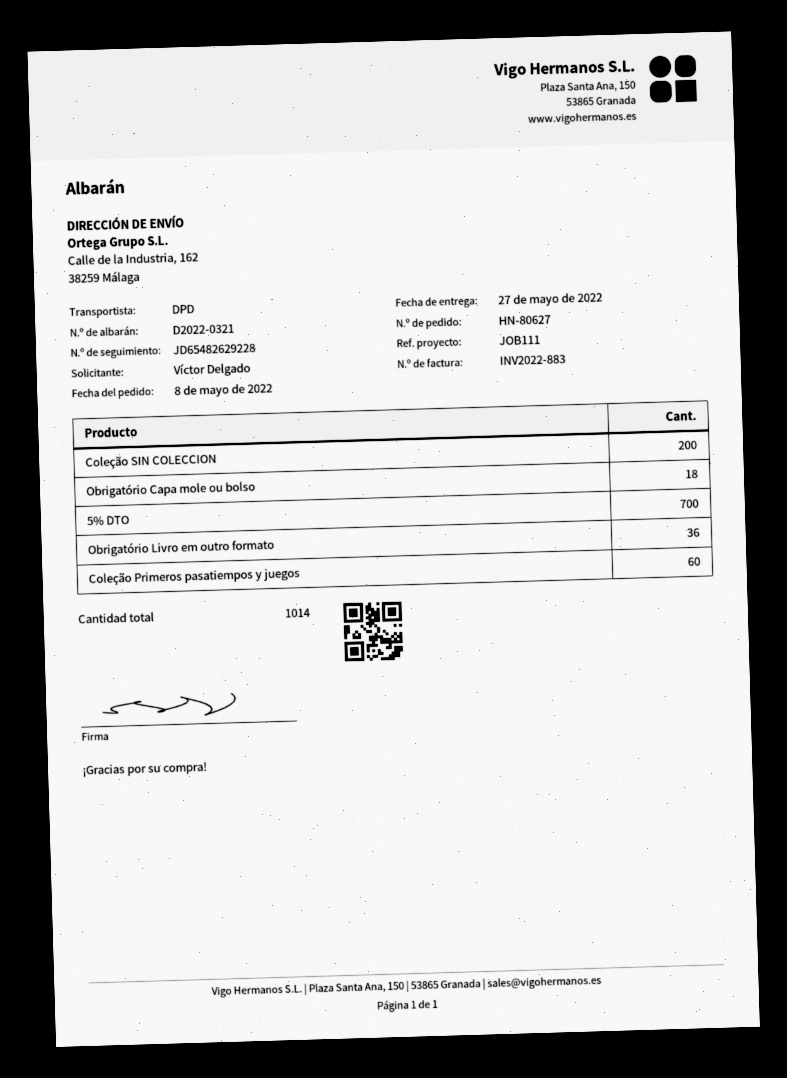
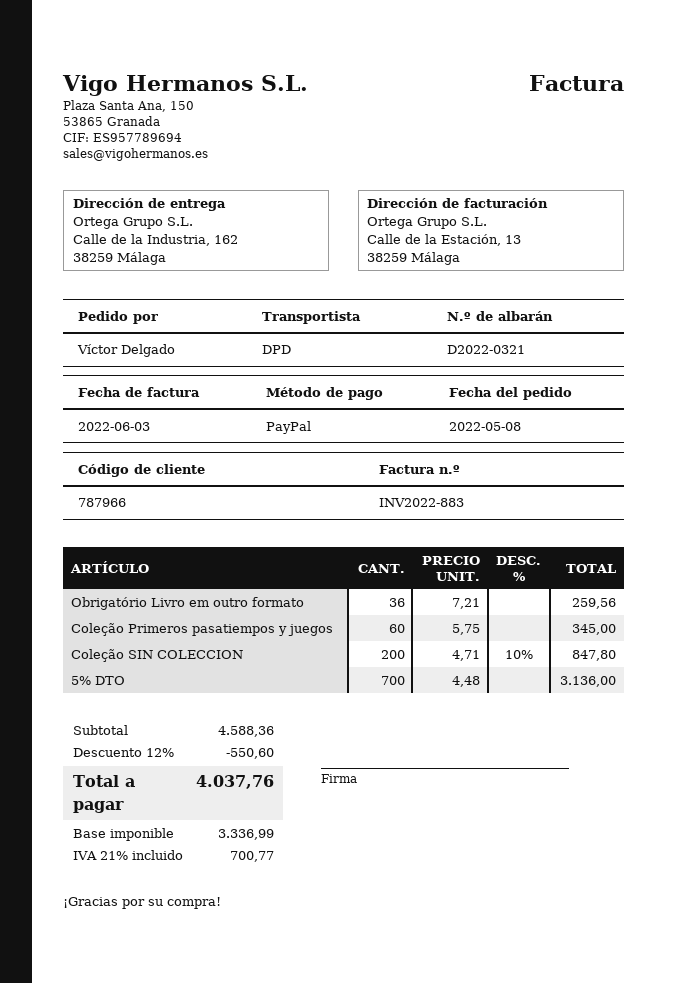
Obrigatório Capa mole ou bolso: 18 -> none

